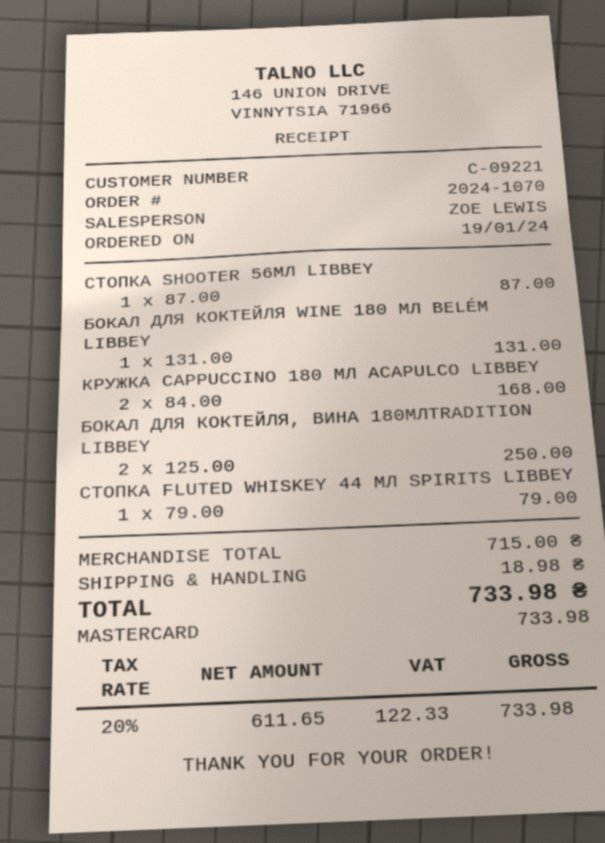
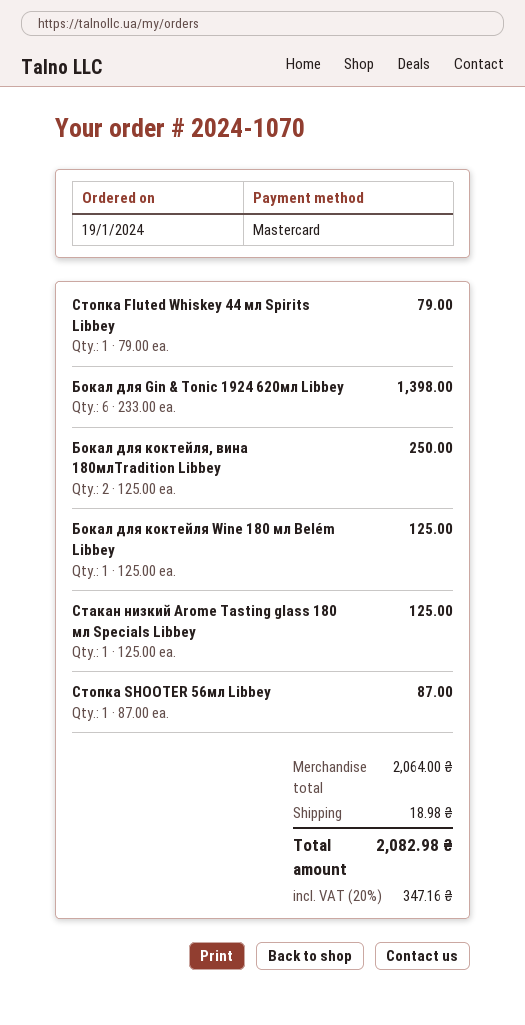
БОКАЛ ДЛЯ КОКТЕЙЛЯ WINE 180 МЛ BELÉM LIBBEY: 1 x 131.00 = 131.00 -> 1 x 125.00 = 125.00
КРУЖКА CAPPUCCINO 180 МЛ ACAPULCO LIBBEY: 2 x 84.00 = 168.00 -> none
Бокал для Gin & Tonic 1924 620мл Libbey: none -> 6 x 233.00 = 1398.00
Стакан низкий Arome Tasting glass 180 мл Specials Libbey: none -> 1 x 125.00 = 125.00
subtotal: 715.00 -> 2064.00
tax: 20% = 122.33 -> 20% = 347.16
total: 733.98 -> 2082.98

